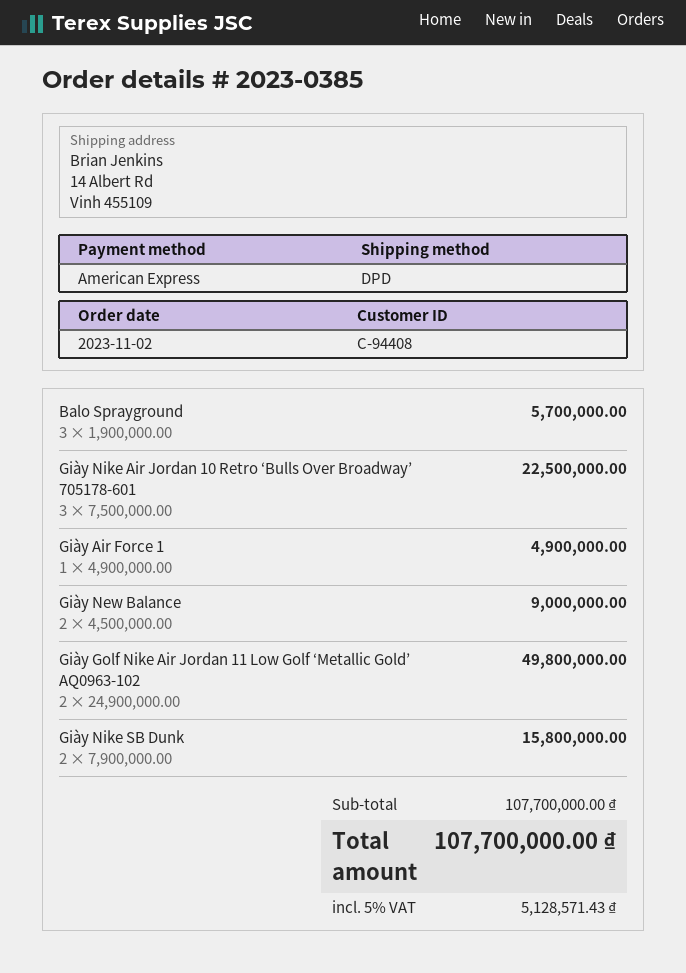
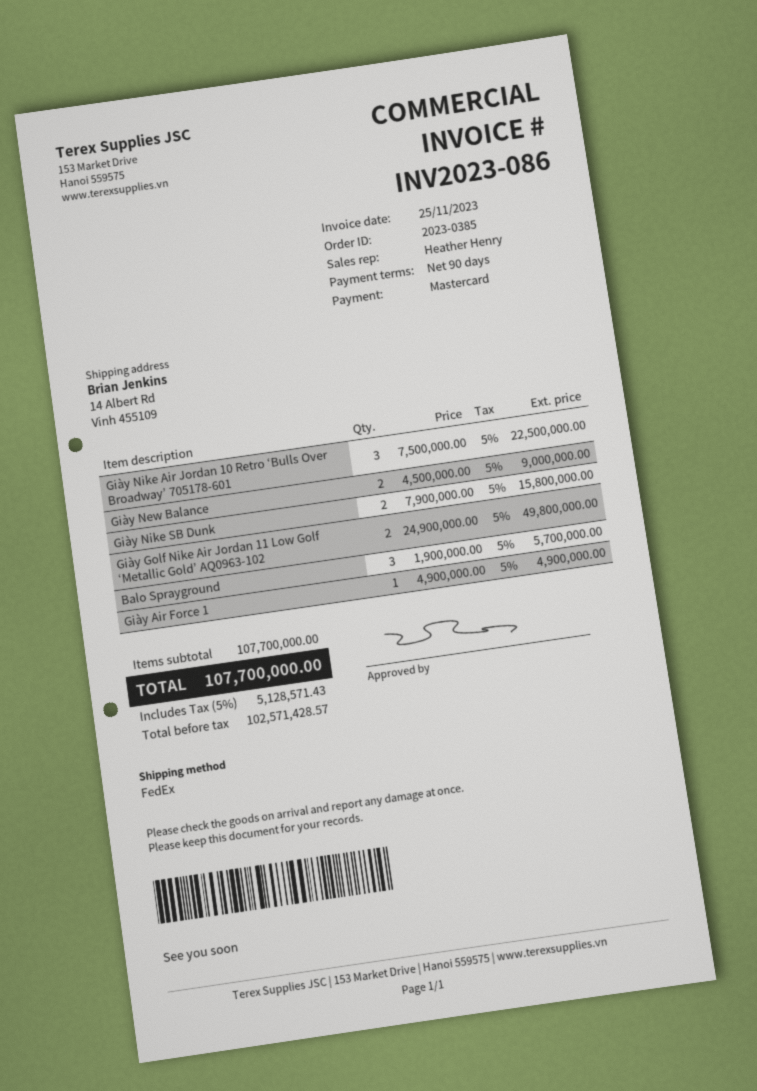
payment method: American Express -> Mastercard
shipping method: DPD -> FedEx

